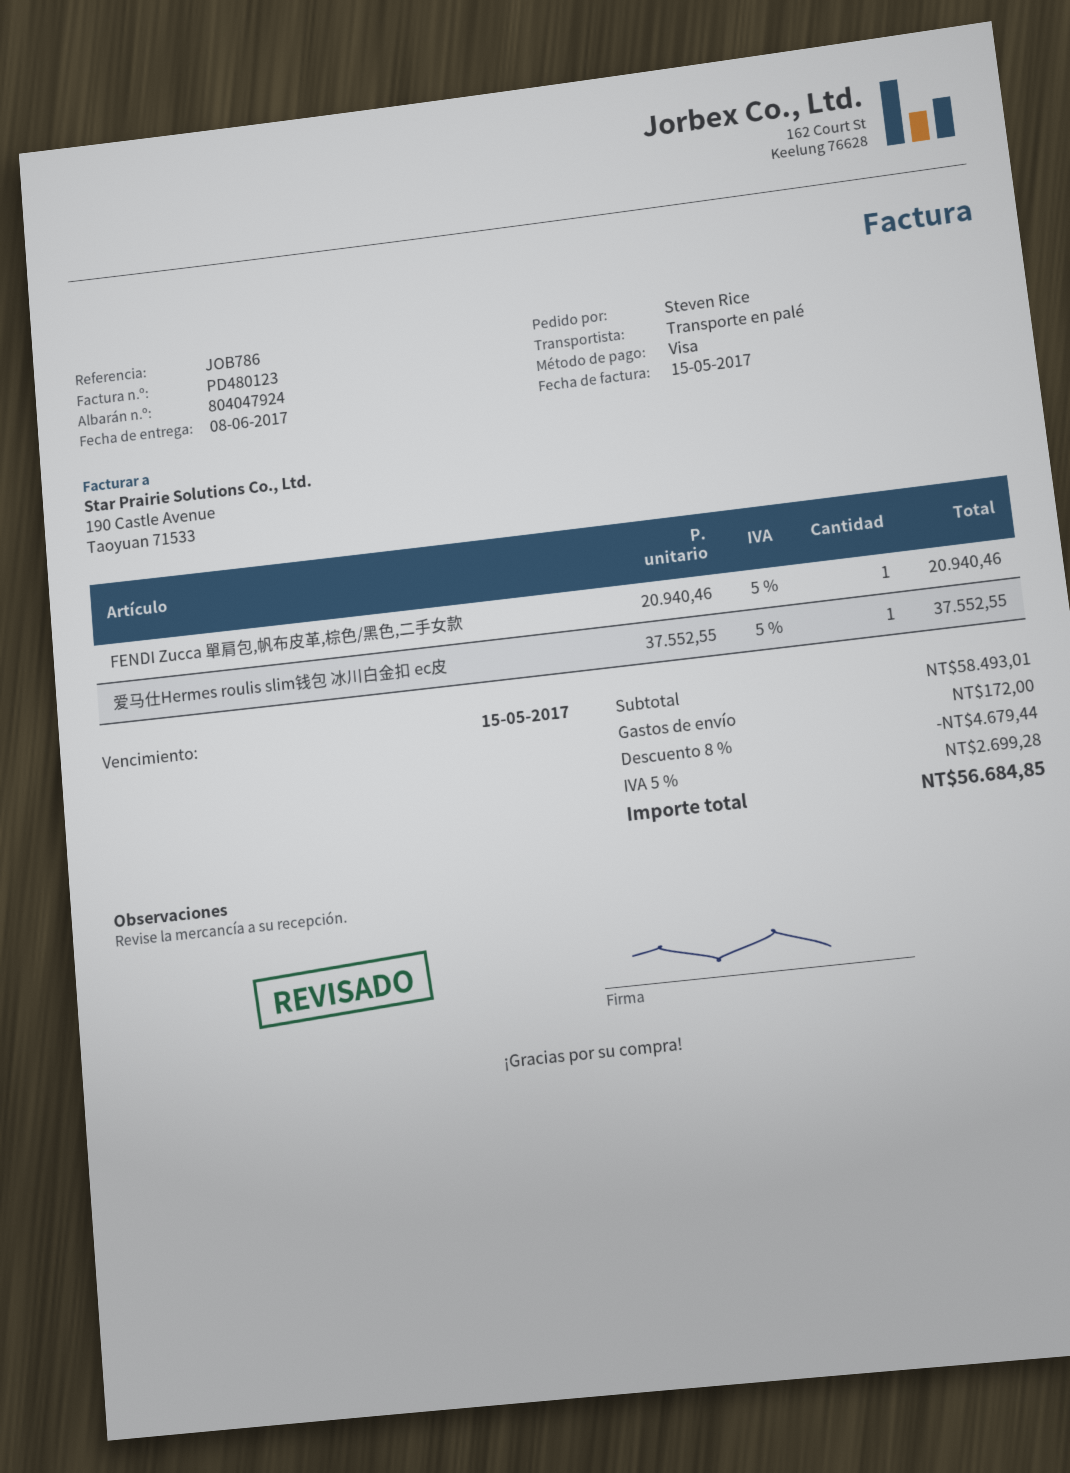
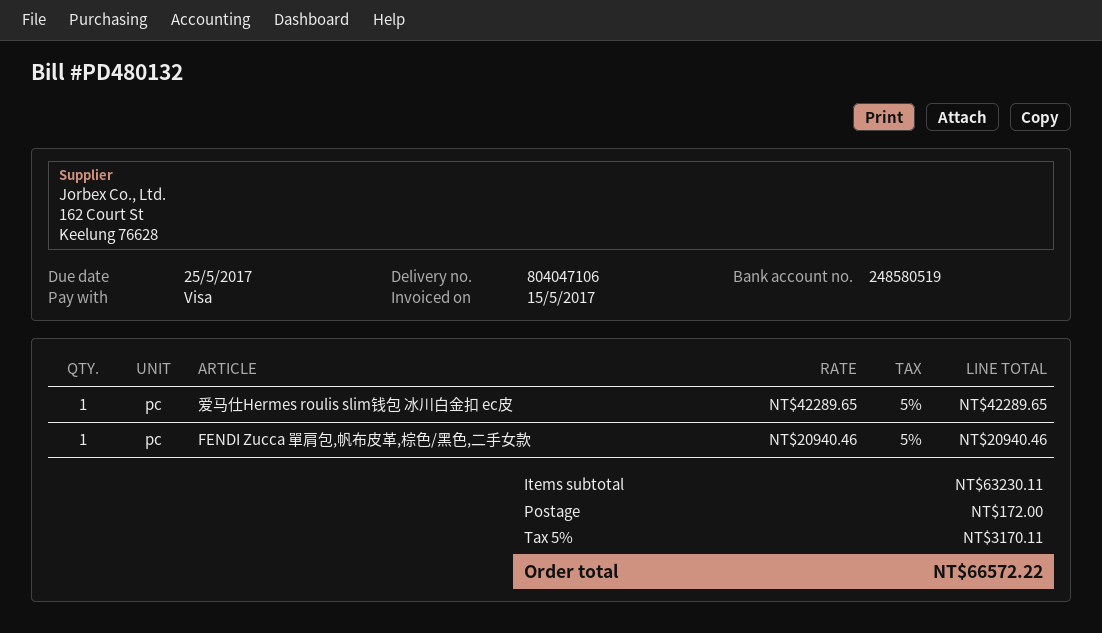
delivery note number: 804047924 -> 804047106
invoice number: PD480123 -> PD480132
due date: 2017-05-15 -> 2017-05-25
爱马仕Hermes roulis slim钱包 冰川白金扣 ec皮: 1 x 37552.55 = 37552.55 -> 1 x 42289.65 = 42289.65
subtotal: 58493.01 -> 63230.11
discount: 8% = 4679.44 -> none
tax: 5% = 2699.28 -> 5% = 3170.11
total: 56684.85 -> 66572.22

